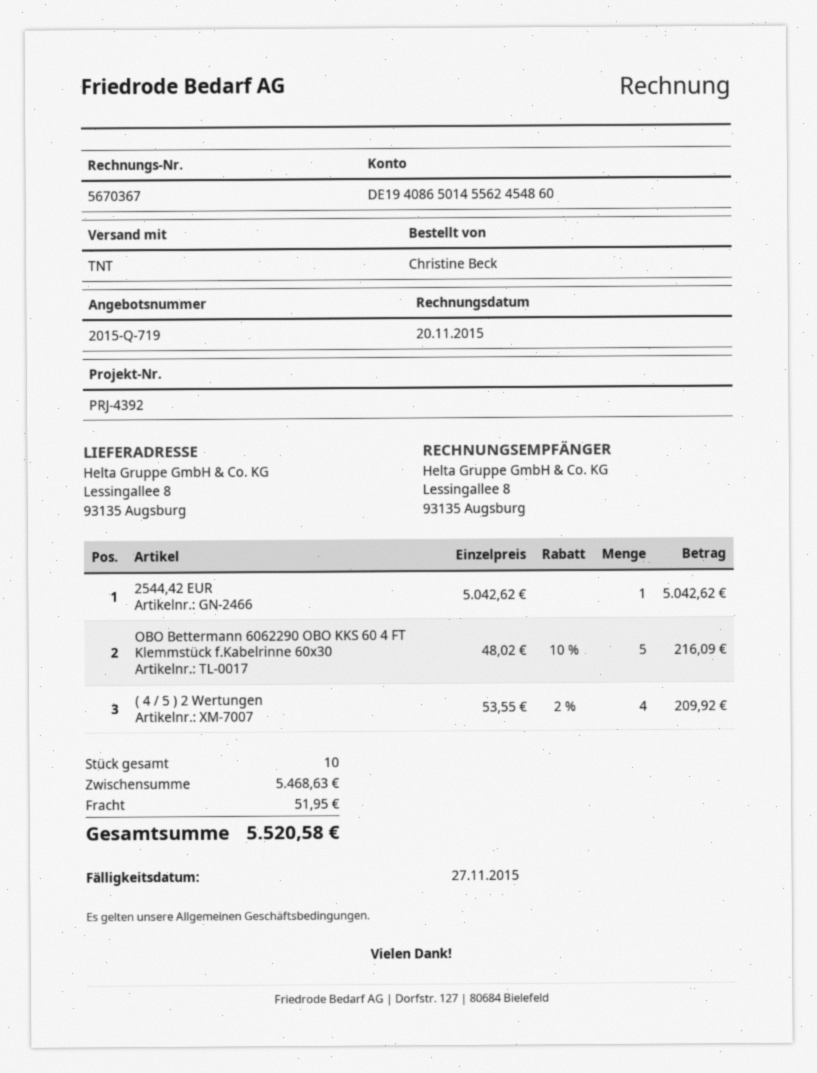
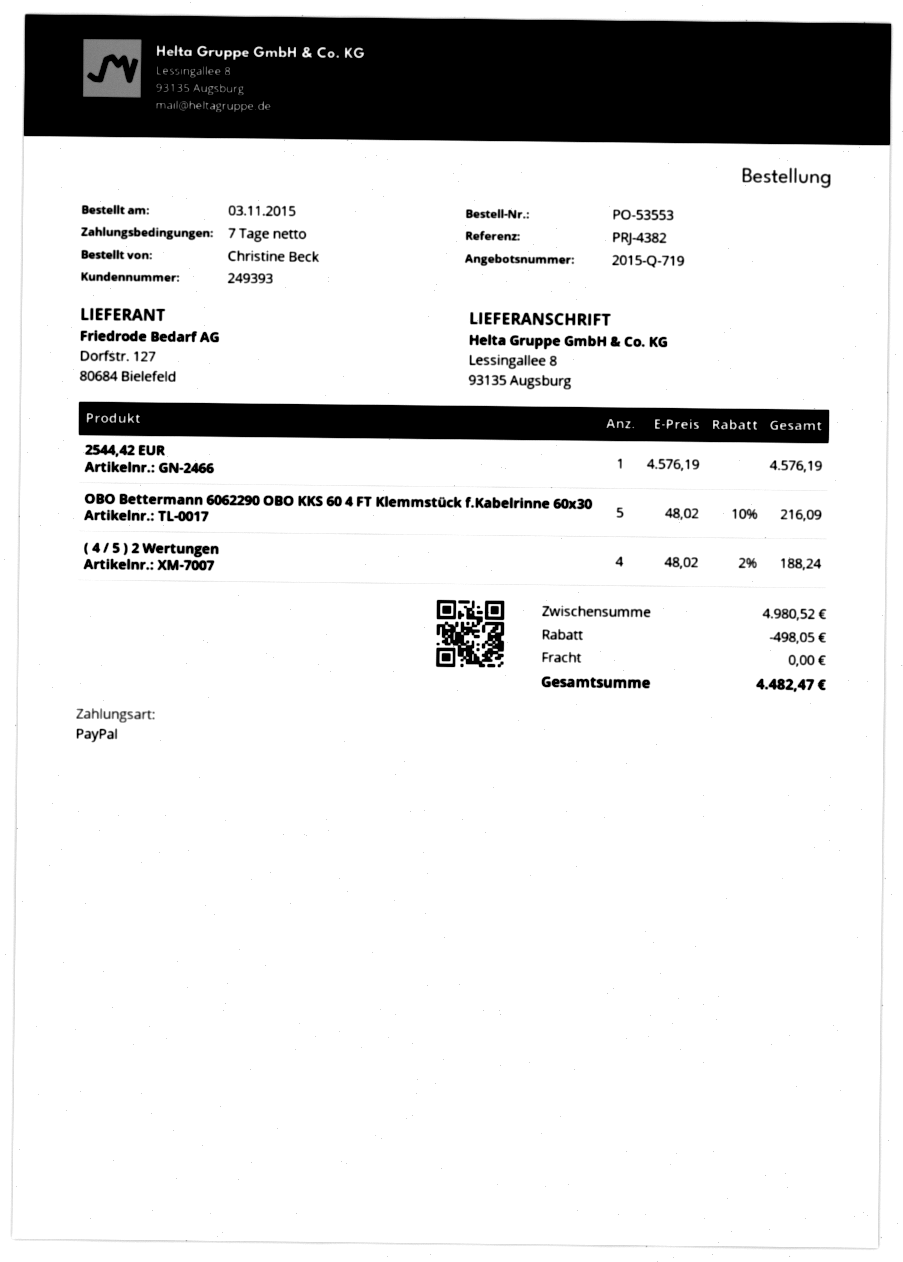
reference: PRJ-4392 -> PRJ-4382
2544,42 EUR: 1 x 5042.62 = 5042.62 -> 1 x 4576.19 = 4576.19
( 4 / 5 ) 2 Wertungen: 4 x 53.55 - 2% = 209.92 -> 4 x 48.02 - 2% = 188.24
subtotal: 5468.63 -> 4980.52
discount: none -> 498.05
shipping: 51.95 -> 0.00
total: 5520.58 -> 4482.47

